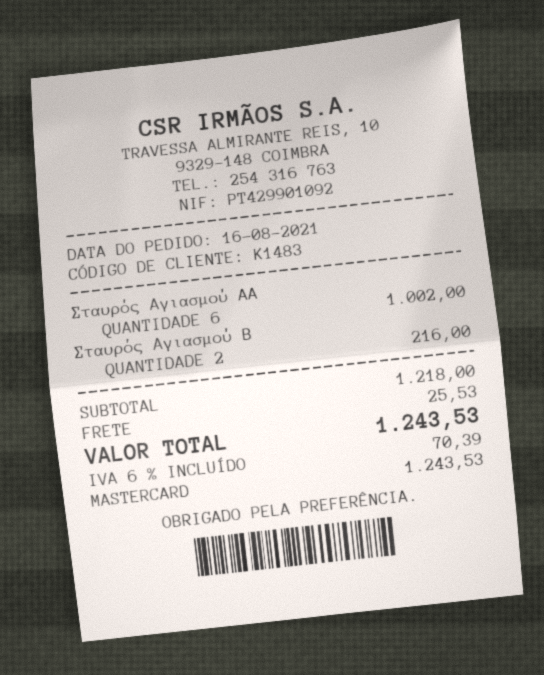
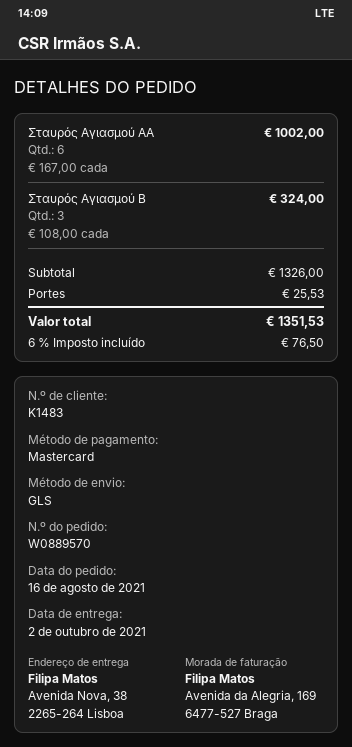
Σταυρός Αγιασμού Β: 2 for 216.00 -> 3 for 324.00
subtotal: 1218.00 -> 1326.00
tax: 6% = 70.39 -> 6% = 76.50
total: 1243.53 -> 1351.53

